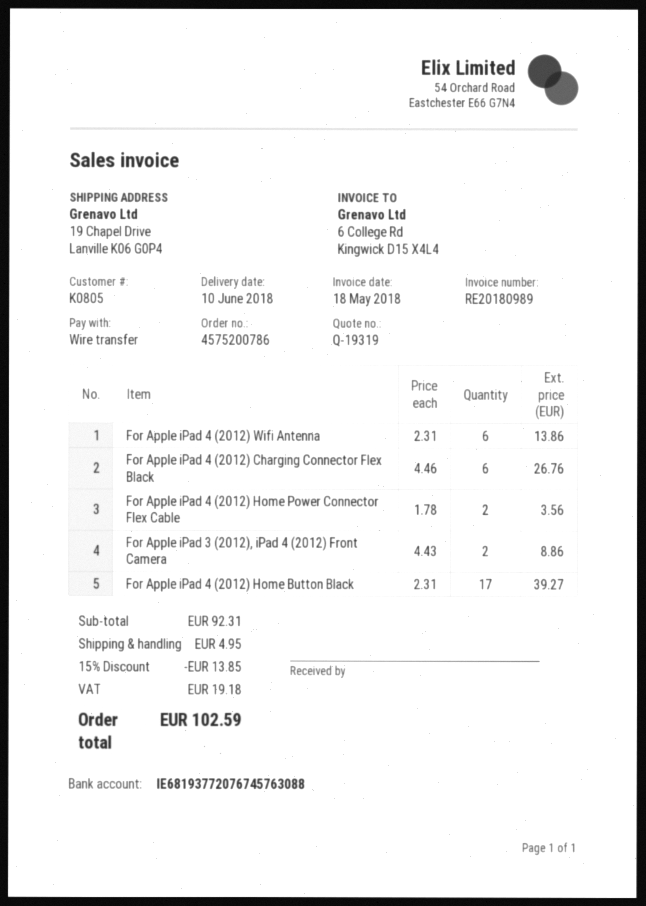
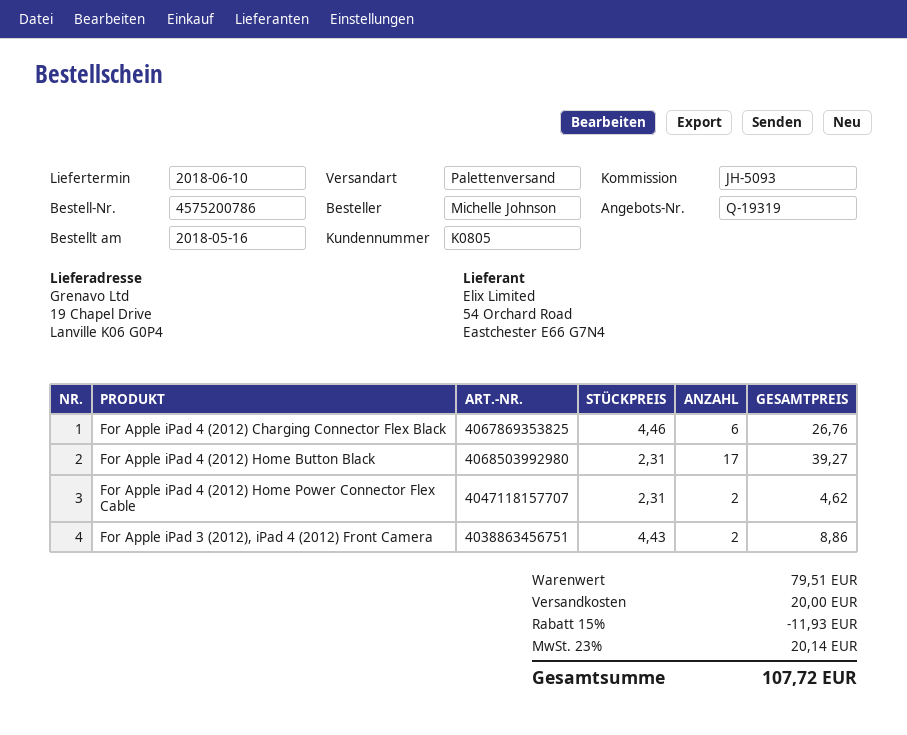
For Apple iPad 4 (2012) Wifi Antenna: 6 x 2.31 = 13.86 -> none
For Apple iPad 4 (2012) Home Power Connector Flex Cable: 2 x 1.78 = 3.56 -> 2 x 2.31 = 4.62
subtotal: 92.31 -> 79.51
discount: 15% = 13.85 -> 15% = 11.93
shipping: 4.95 -> 20.00
tax: 19.18 -> 20.14
total: 102.59 -> 107.72

